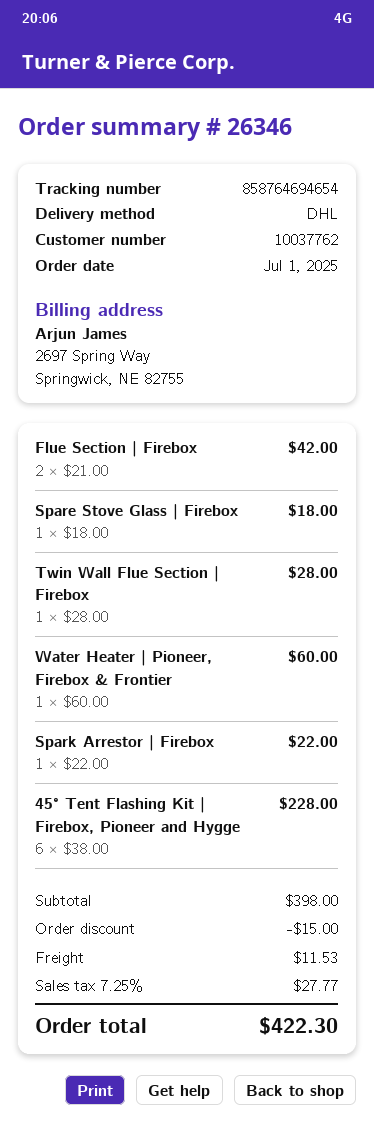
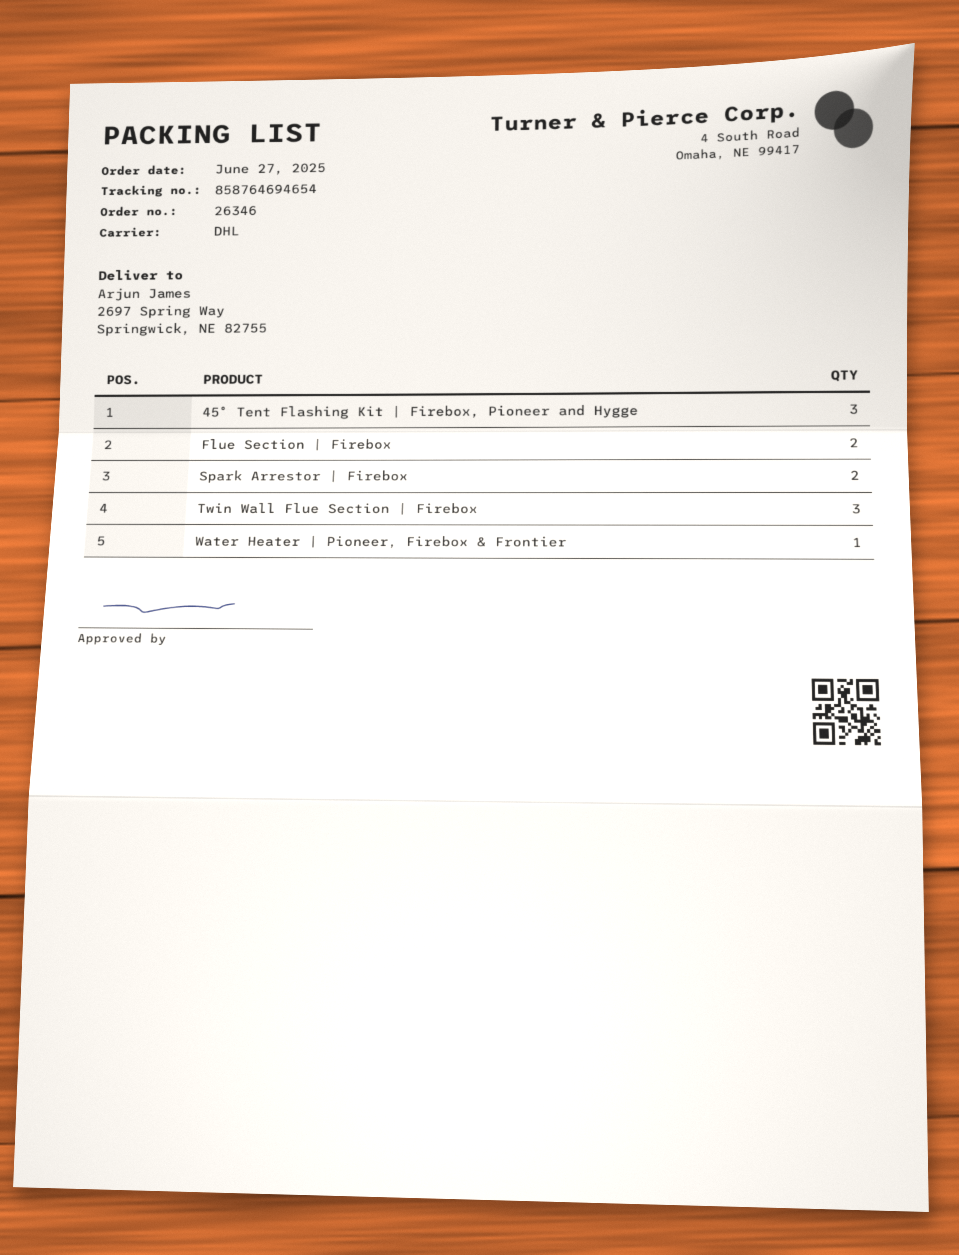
order date: 2025-07-01 -> 2025-06-27
Spare Stove Glass | Firebox: 1 -> none
Twin Wall Flue Section | Firebox: 1 -> 3
Spark Arrestor | Firebox: 1 -> 2
45° Tent Flashing Kit | Firebox, Pioneer and Hygge: 6 -> 3

